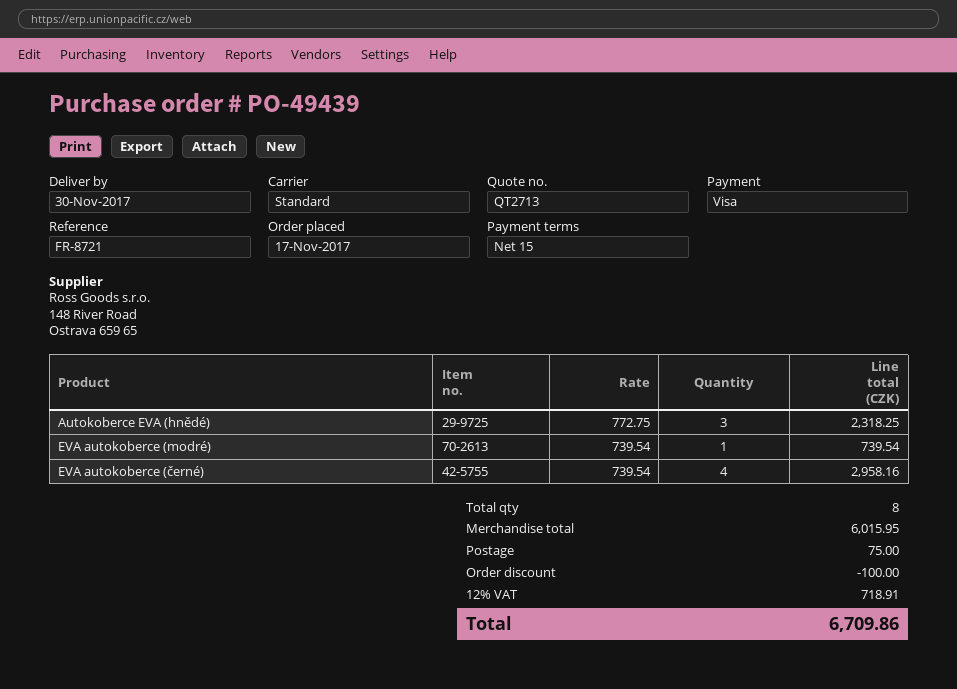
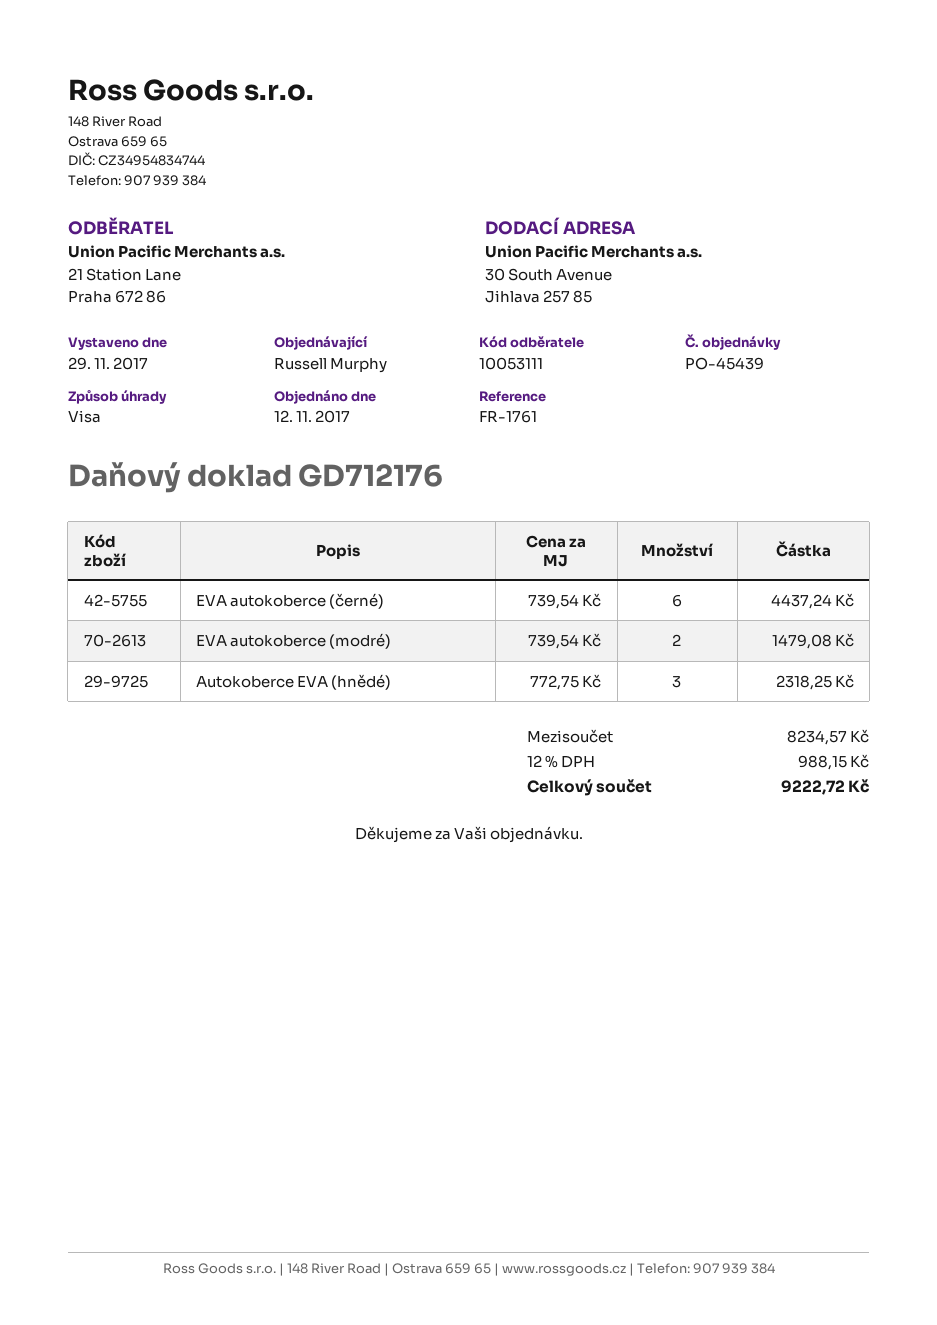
order number: PO-49439 -> PO-45439
order date: 2017-11-17 -> 2017-11-12
reference: FR-8721 -> FR-1761
EVA autokoberce (modré): 1 x 739.54 = 739.54 -> 2 x 739.54 = 1479.08
EVA autokoberce (černé): 4 x 739.54 = 2958.16 -> 6 x 739.54 = 4437.24
subtotal: 6015.95 -> 8234.57
discount: 100.00 -> none
shipping: 75.00 -> none
tax: 12% = 718.91 -> 12% = 988.15
total: 6709.86 -> 9222.72

